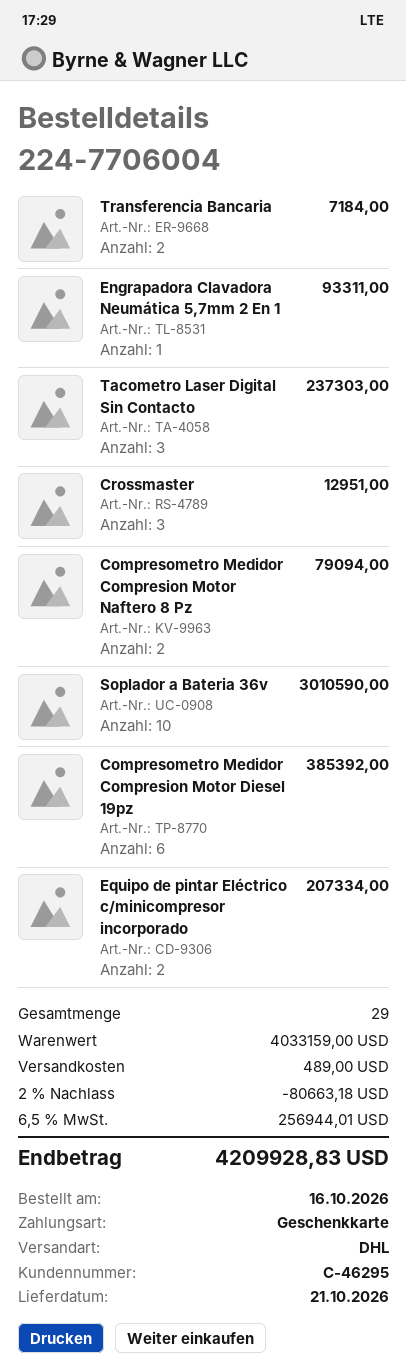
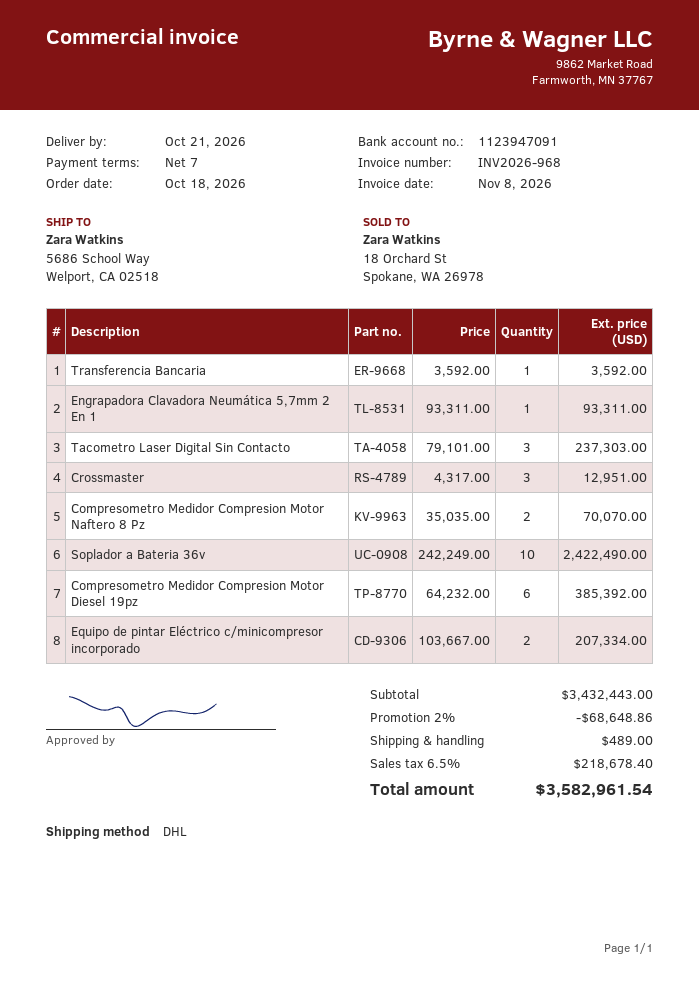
order date: 2026-10-16 -> 2026-10-18
Transferencia Bancaria: 2 for 7184.00 -> 1 for 3592.00
Compresometro Medidor Compresion Motor Naftero 8 Pz: 2 for 79094.00 -> 2 for 70070.00
Soplador a Bateria 36v: 10 for 3010590.00 -> 10 for 2422490.00
subtotal: 4033159.00 -> 3432443.00
discount: 2% = 80663.18 -> 2% = 68648.86
tax: 6.5% = 256944.01 -> 6.5% = 218678.40
total: 4209928.83 -> 3582961.54

